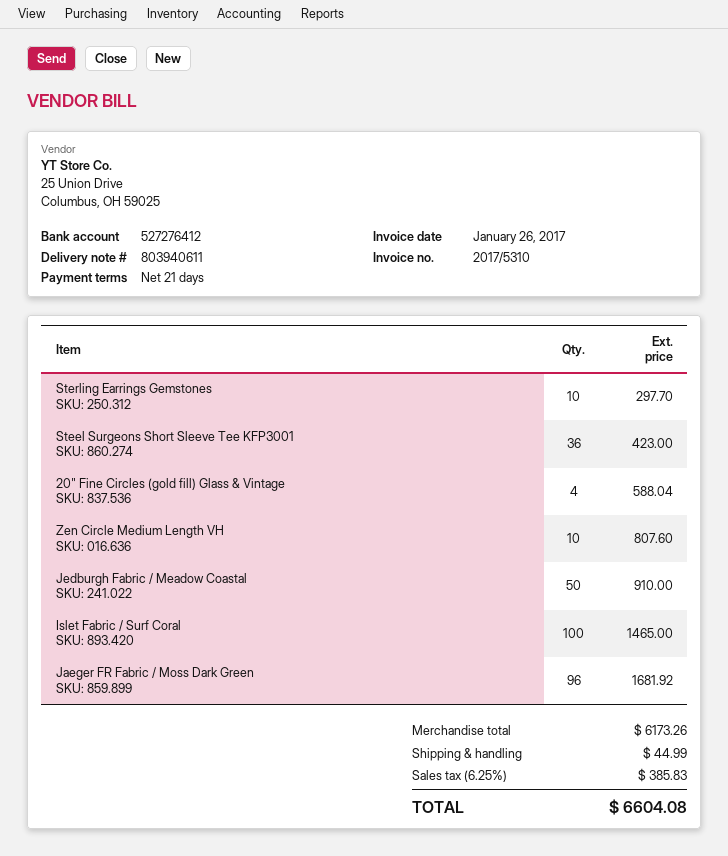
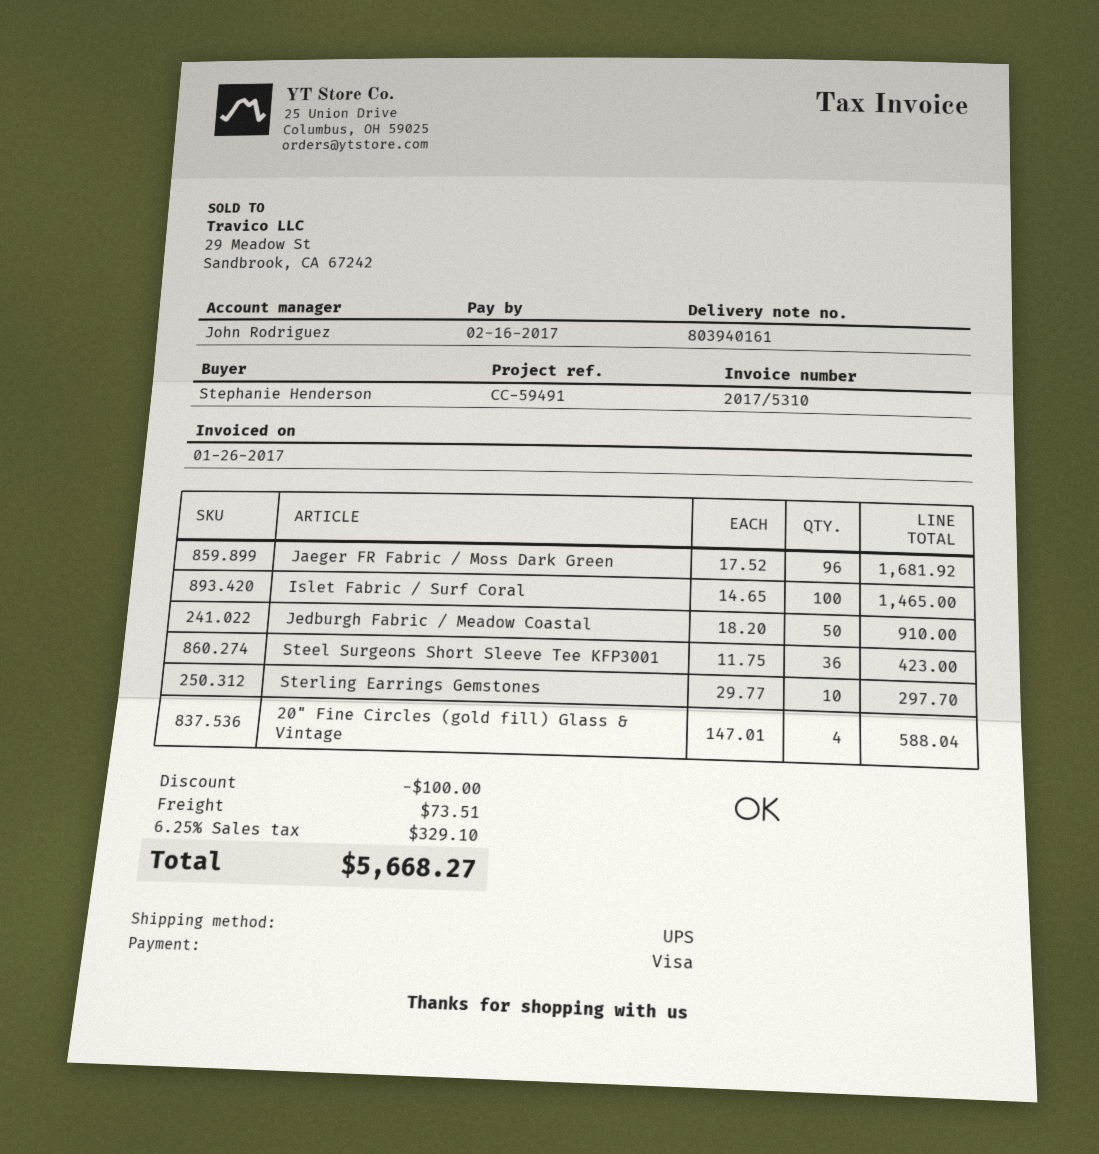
delivery note number: 803940611 -> 803940161
Zen Circle Medium Length VH: 10 for 807.60 -> none
discount: none -> 100.00
shipping: 44.99 -> 73.51
tax: 6.25% = 385.83 -> 6.25% = 329.10
total: 6604.08 -> 5668.27

